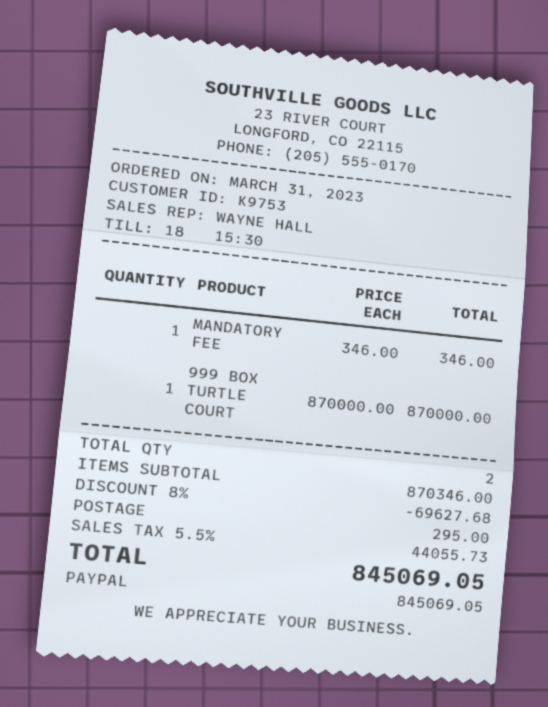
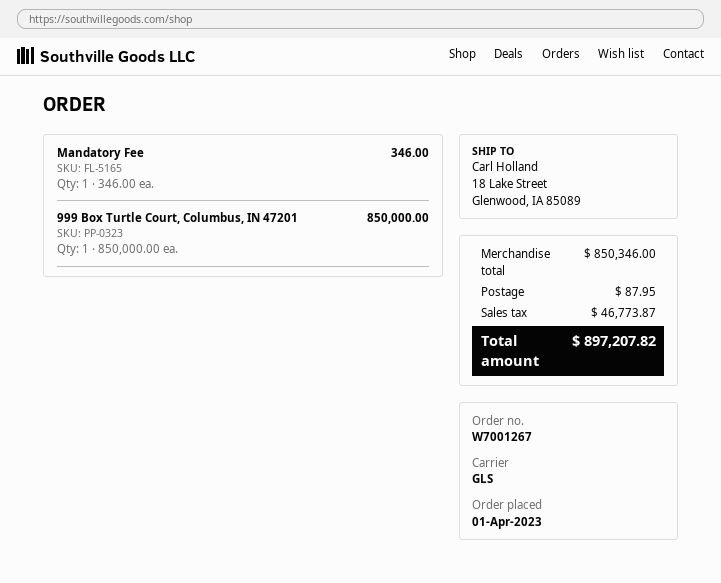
order date: 2023-03-31 -> 2023-04-01
999 BOX TURTLE COURT: 1 x 870000.00 = 870000.00 -> 1 x 850000.00 = 850000.00
subtotal: 870346.00 -> 850346.00
discount: 8% = 69627.68 -> none
shipping: 295.00 -> 87.95
tax: 44055.73 -> 46773.87
total: 845069.05 -> 897207.82

